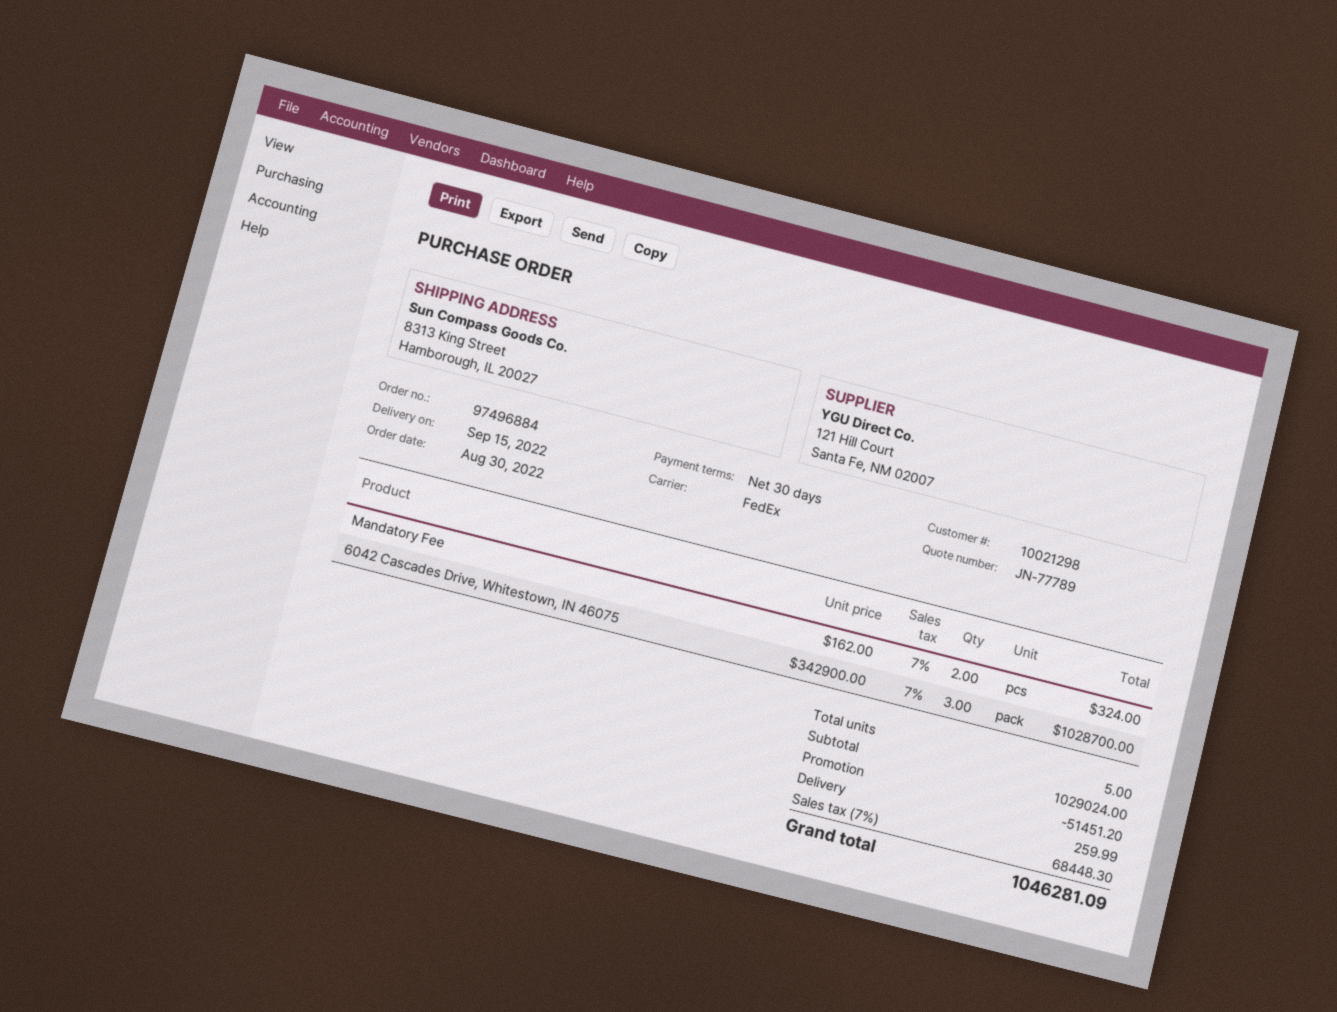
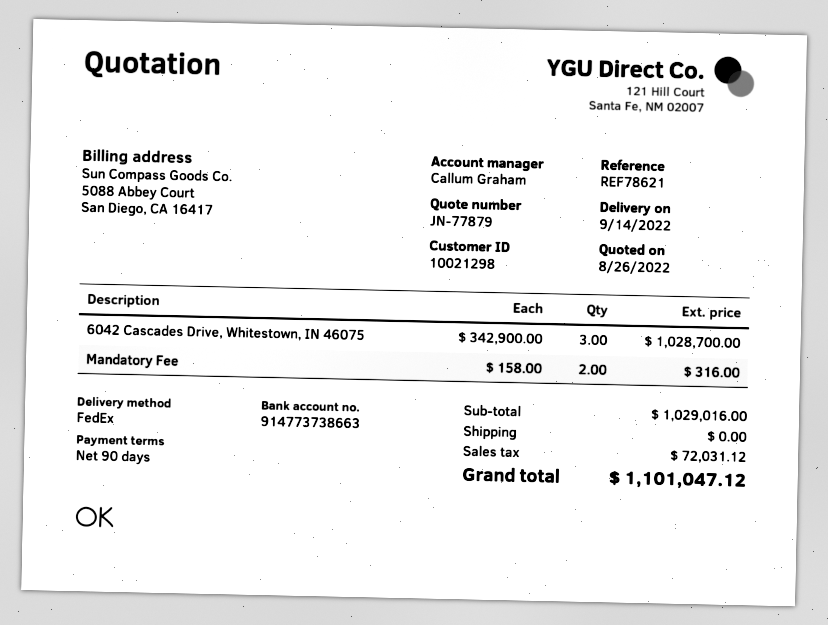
quote number: JN-77789 -> JN-77879
delivery date: 2022-09-15 -> 2022-09-14
payment terms: 30 days -> 90 days
Mandatory Fee: 2 x 162.00 = 324.00 -> 2 x 158.00 = 316.00
subtotal: 1029024.00 -> 1029016.00
discount: 51451.20 -> none
shipping: 259.99 -> 0.00
tax: 68448.30 -> 72031.12
total: 1046281.09 -> 1101047.12

